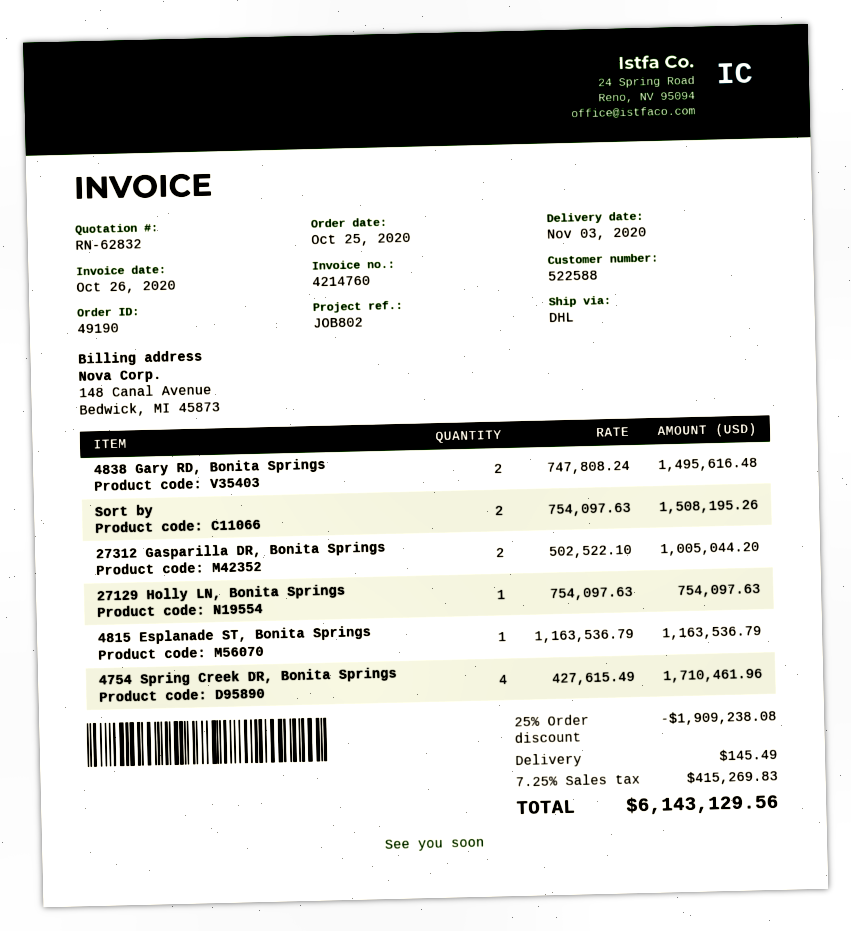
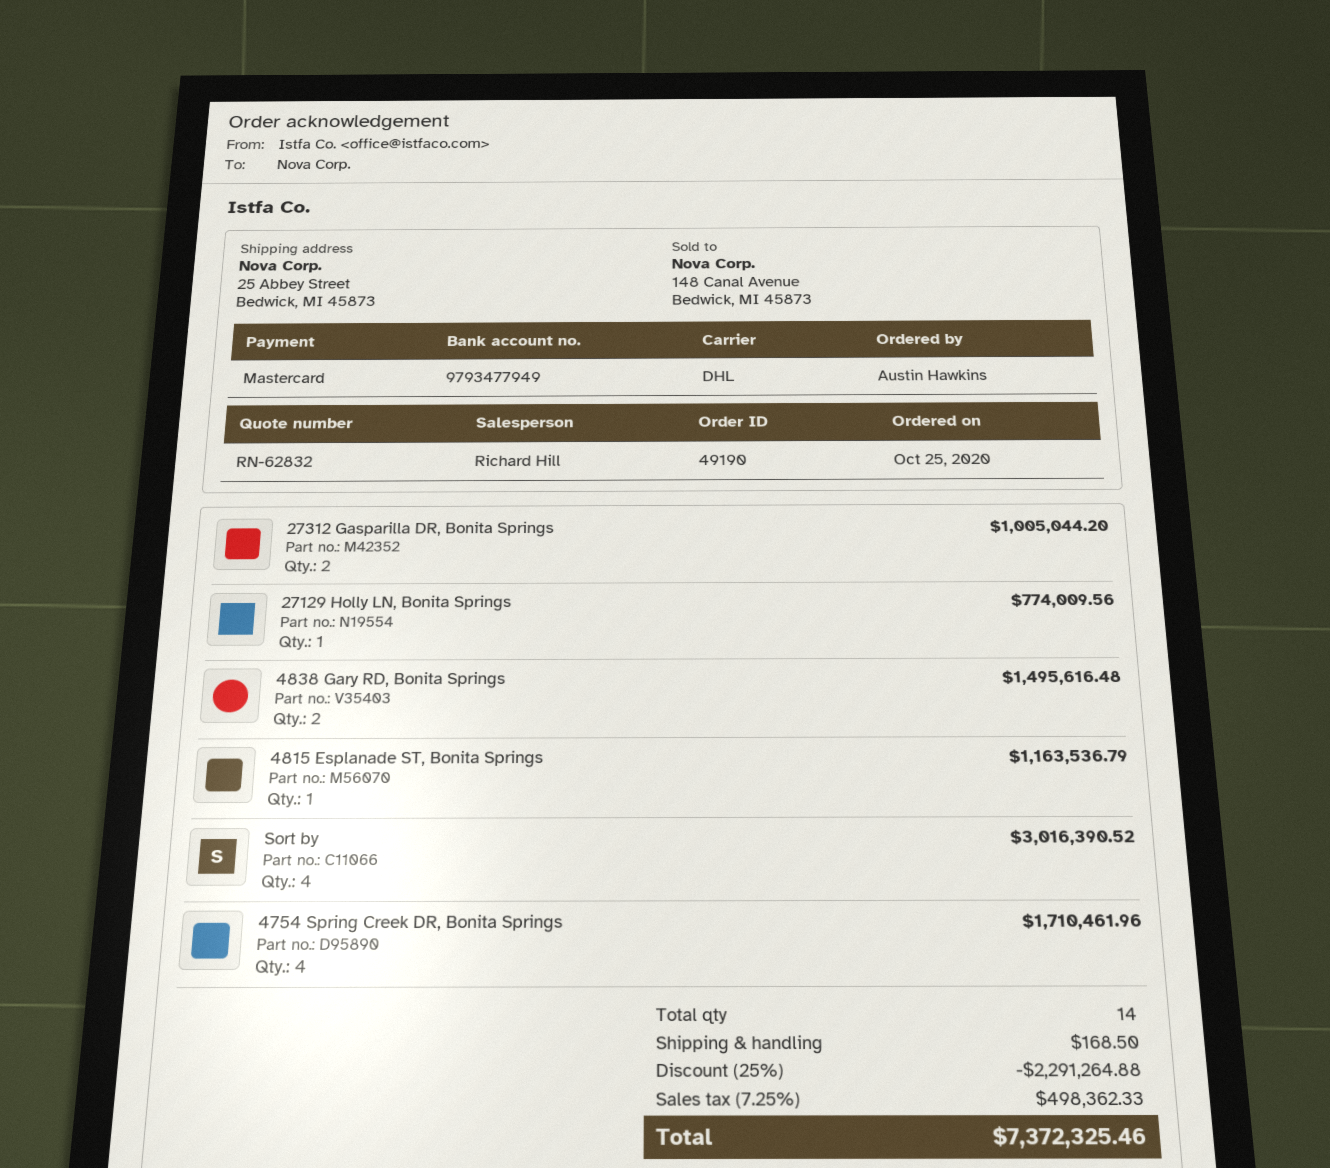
Sort by: 2 for 1508195.26 -> 4 for 3016390.52
27129 Holly LN, Bonita Springs: 1 for 754097.63 -> 1 for 774009.56
discount: 25% = 1909238.08 -> 25% = 2291264.88
shipping: 145.49 -> 168.50
tax: 7.25% = 415269.83 -> 7.25% = 498362.33
total: 6143129.56 -> 7372325.46

